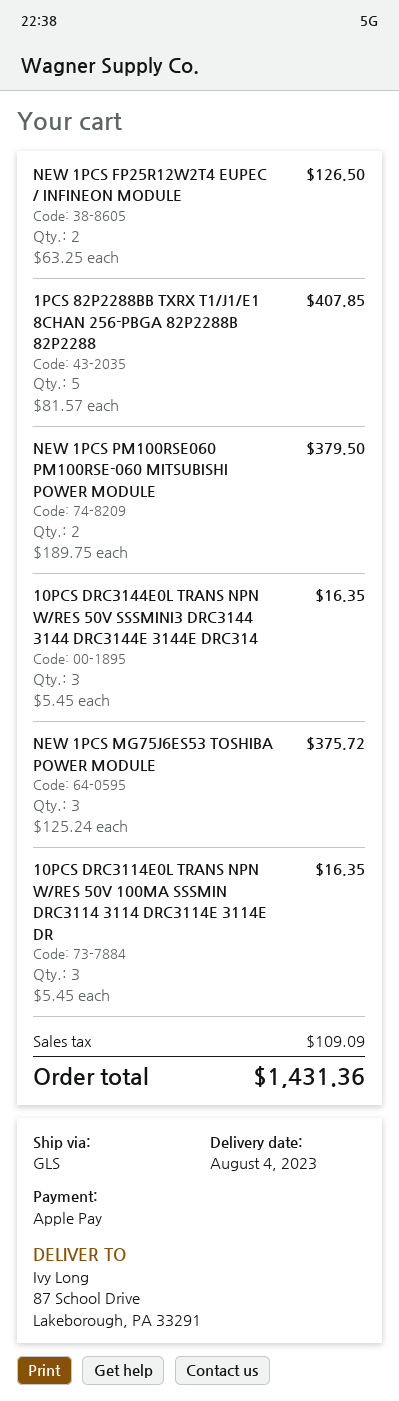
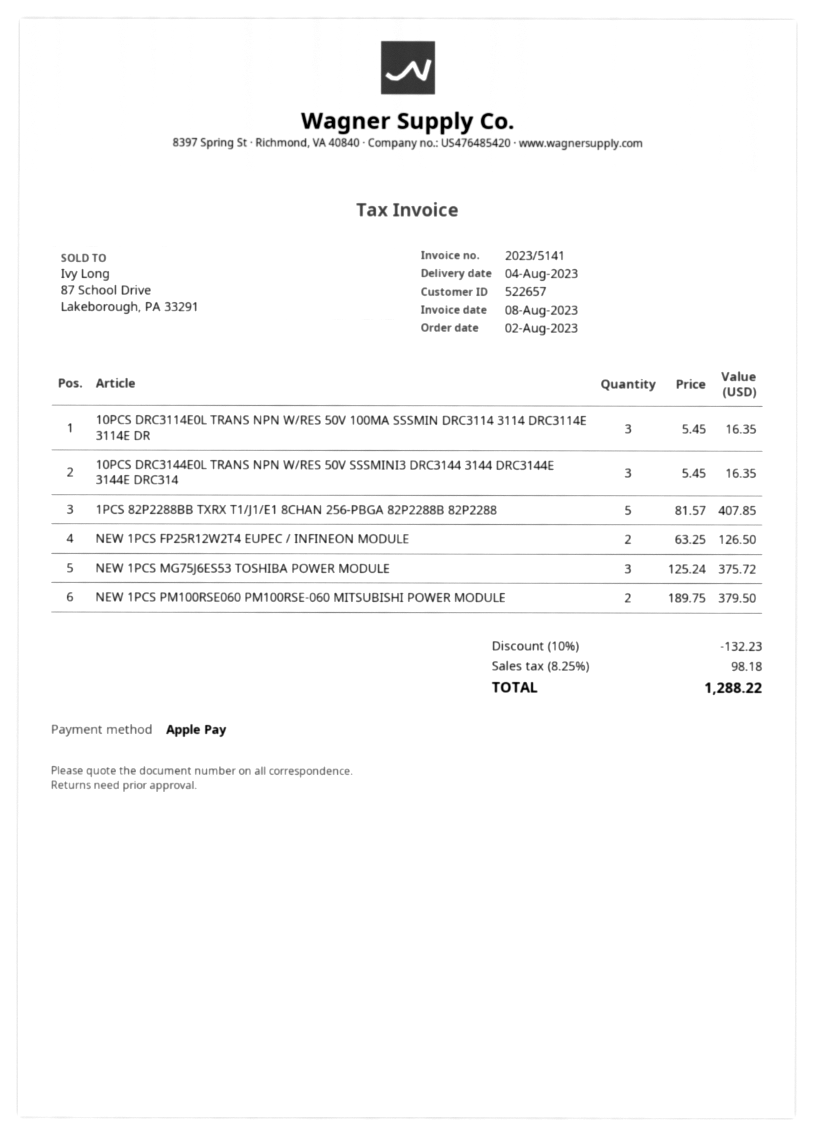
discount: none -> 10% = 132.23
tax: 109.09 -> 98.18
total: 1431.36 -> 1288.22

